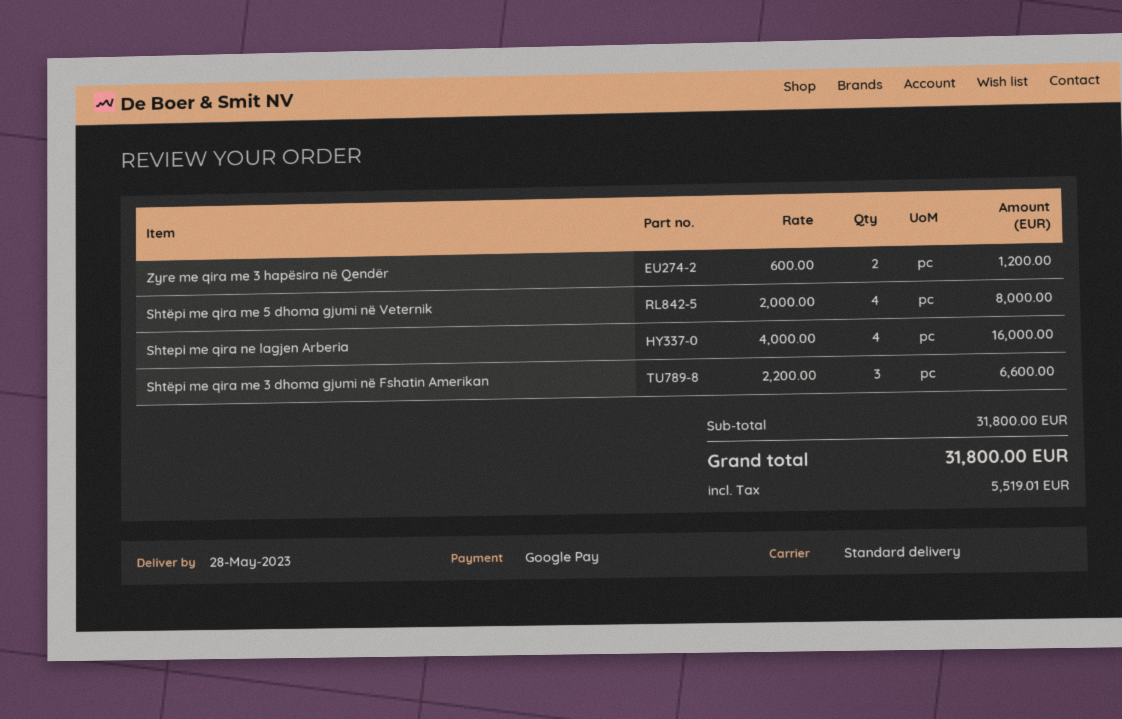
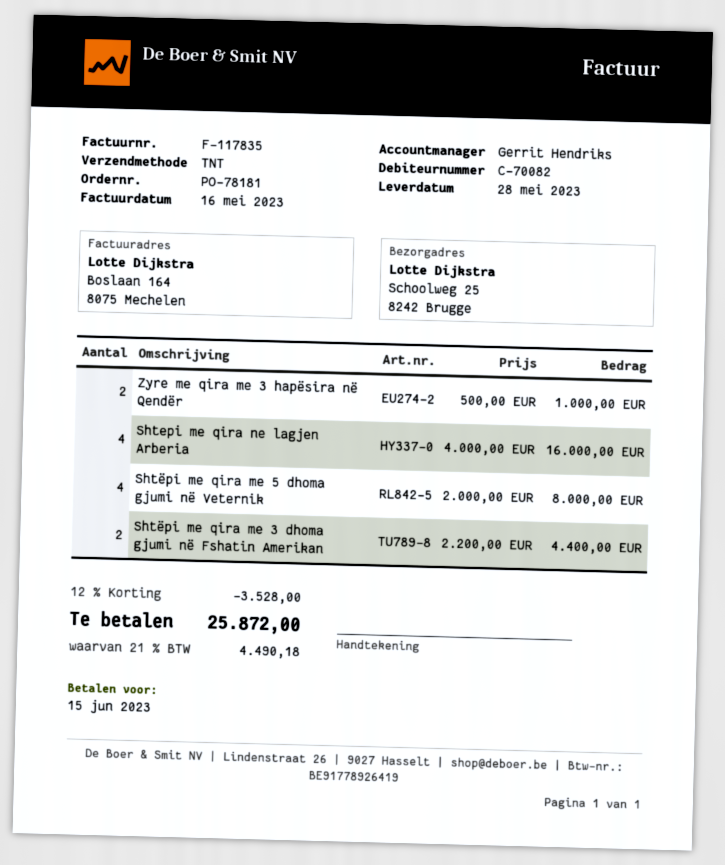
shipping method: standard -> TNT
Zyre me qira me 3 hapësira në Qendër: 2 x 600.00 = 1200.00 -> 2 x 500.00 = 1000.00
Shtëpi me qira me 3 dhoma gjumi në Fshatin Amerikan: 3 x 2200.00 = 6600.00 -> 2 x 2200.00 = 4400.00
discount: none -> 12% = 3528.00
tax: 5519.01 -> 4490.18
total: 31800.00 -> 25872.00

